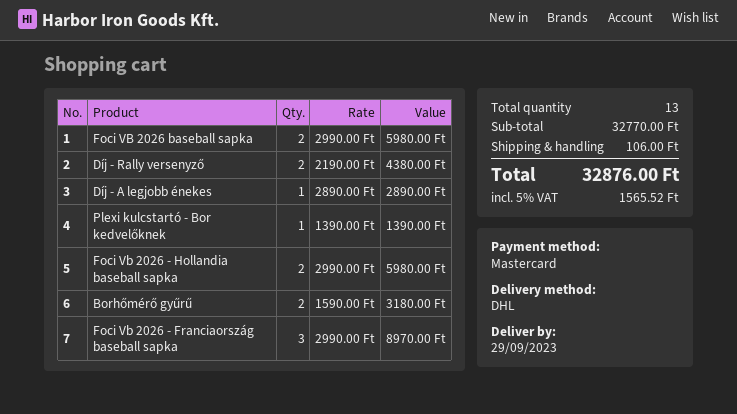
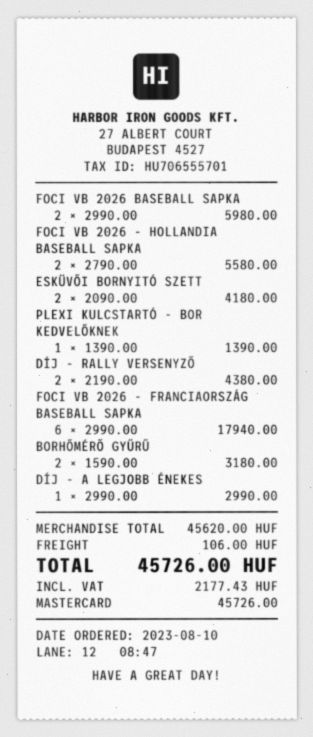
Díj - A legjobb énekes: 1 x 2890.00 = 2890.00 -> 1 x 2990.00 = 2990.00
Foci Vb 2026 - Hollandia baseball sapka: 2 x 2990.00 = 5980.00 -> 2 x 2790.00 = 5580.00
Foci Vb 2026 - Franciaország baseball sapka: 3 x 2990.00 = 8970.00 -> 6 x 2990.00 = 17940.00
ESKÜVŐI BORNYITÓ SZETT: none -> 2 x 2090.00 = 4180.00
subtotal: 32770.00 -> 45620.00
tax: 1565.52 -> 2177.43
total: 32876.00 -> 45726.00

